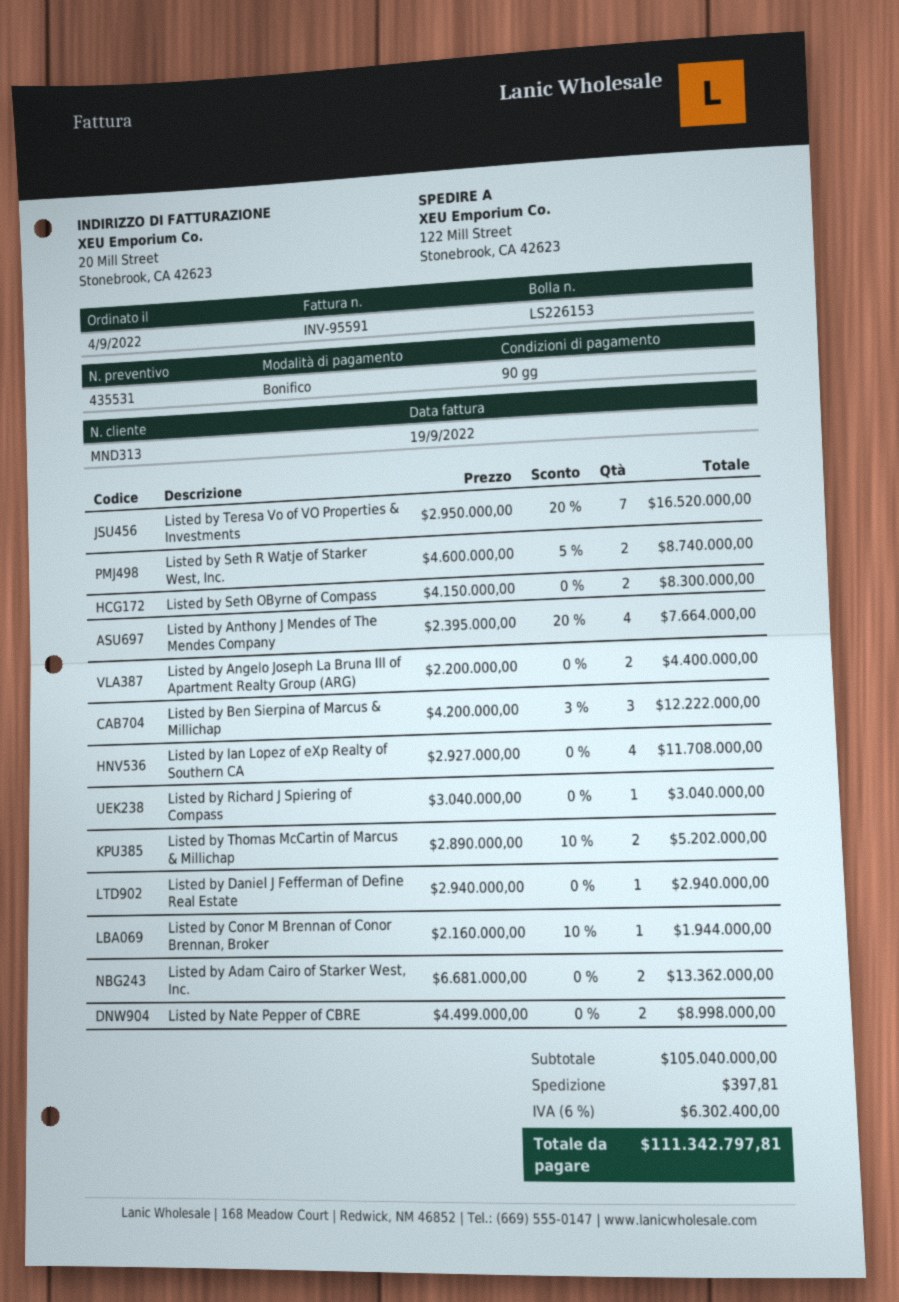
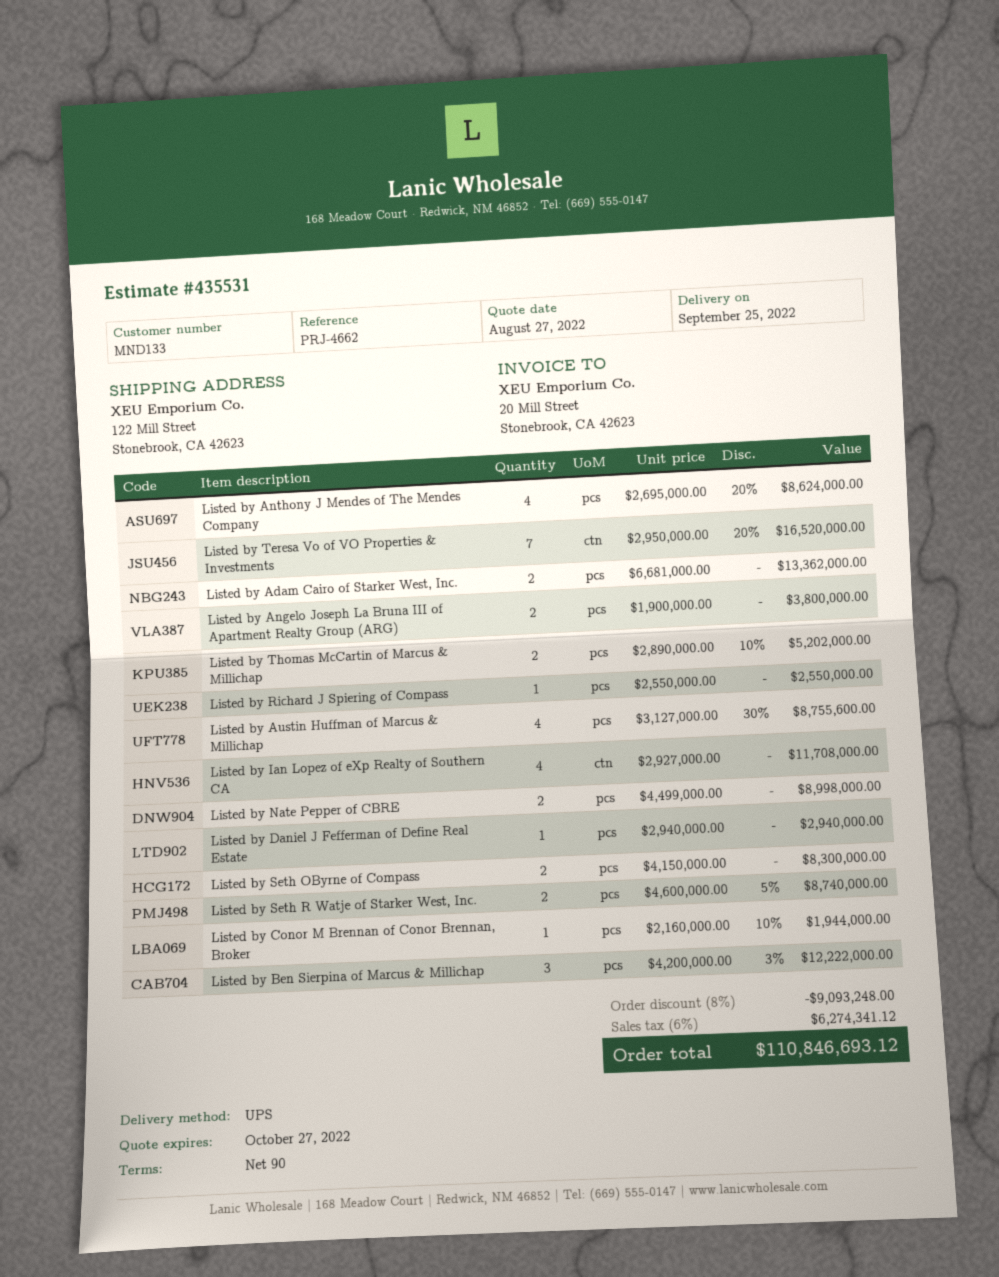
customer number: MND313 -> MND133
Listed by Anthony J Mendes of The Mendes Company: 4 x 2395000.00 - 20% = 7664000.00 -> 4 x 2695000.00 - 20% = 8624000.00
Listed by Angelo Joseph La Bruna III of Apartment Realty Group (ARG): 2 x 2200000.00 = 4400000.00 -> 2 x 1900000.00 = 3800000.00
Listed by Richard J Spiering of Compass: 1 x 3040000.00 = 3040000.00 -> 1 x 2550000.00 = 2550000.00
Listed by Austin Huffman of Marcus & Millichap: none -> 4 x 3127000.00 - 30% = 8755600.00
discount: none -> 8% = 9093248.00
shipping: 397.81 -> none
tax: 6% = 6302400.00 -> 6% = 6274341.12
total: 111342797.81 -> 110846693.12

